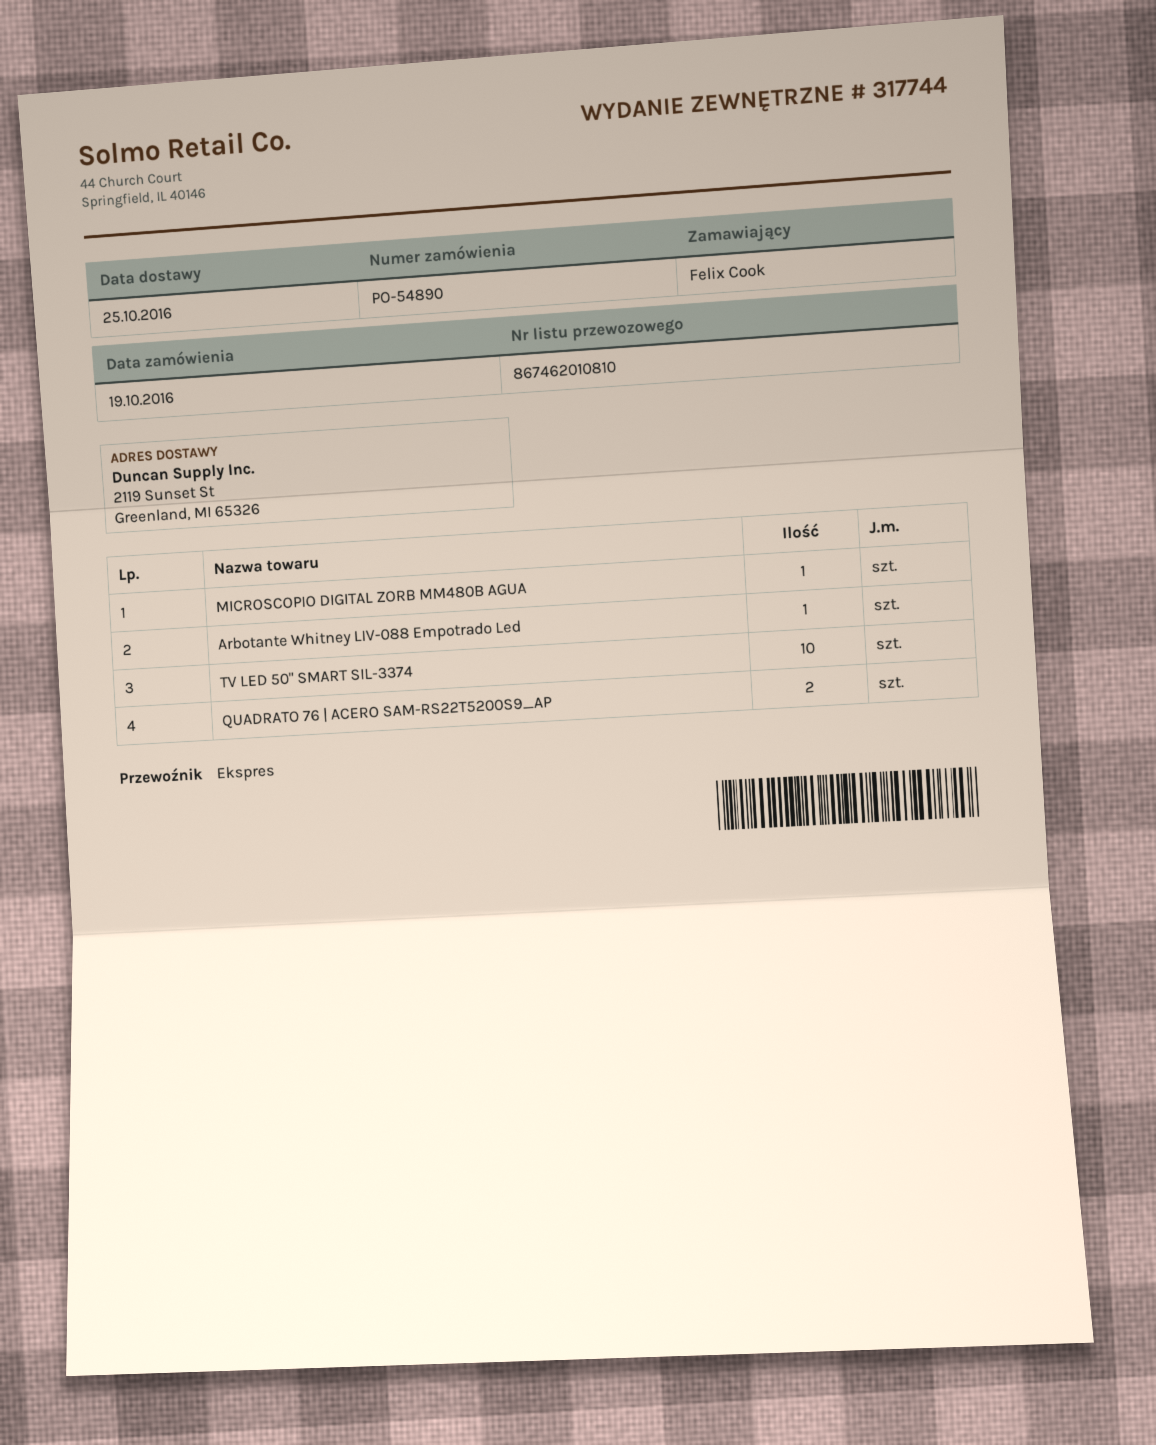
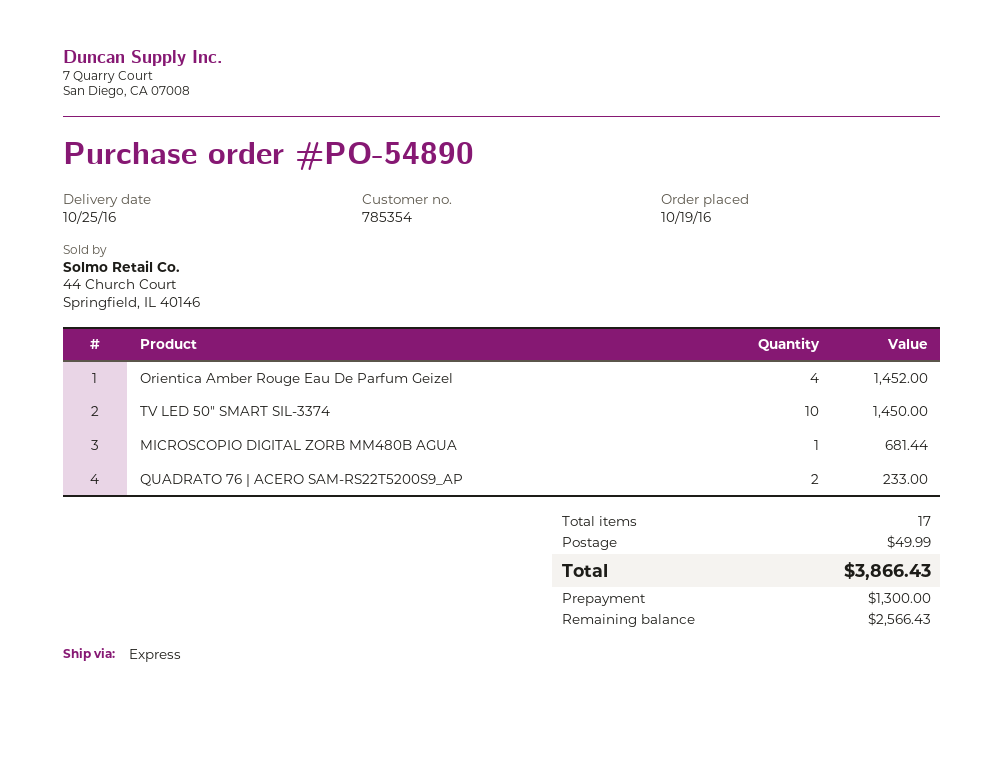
Arbotante Whitney LIV-088 Empotrado Led: 1 -> none
Orientica Amber Rouge Eau De Parfum Geizel: none -> 4

